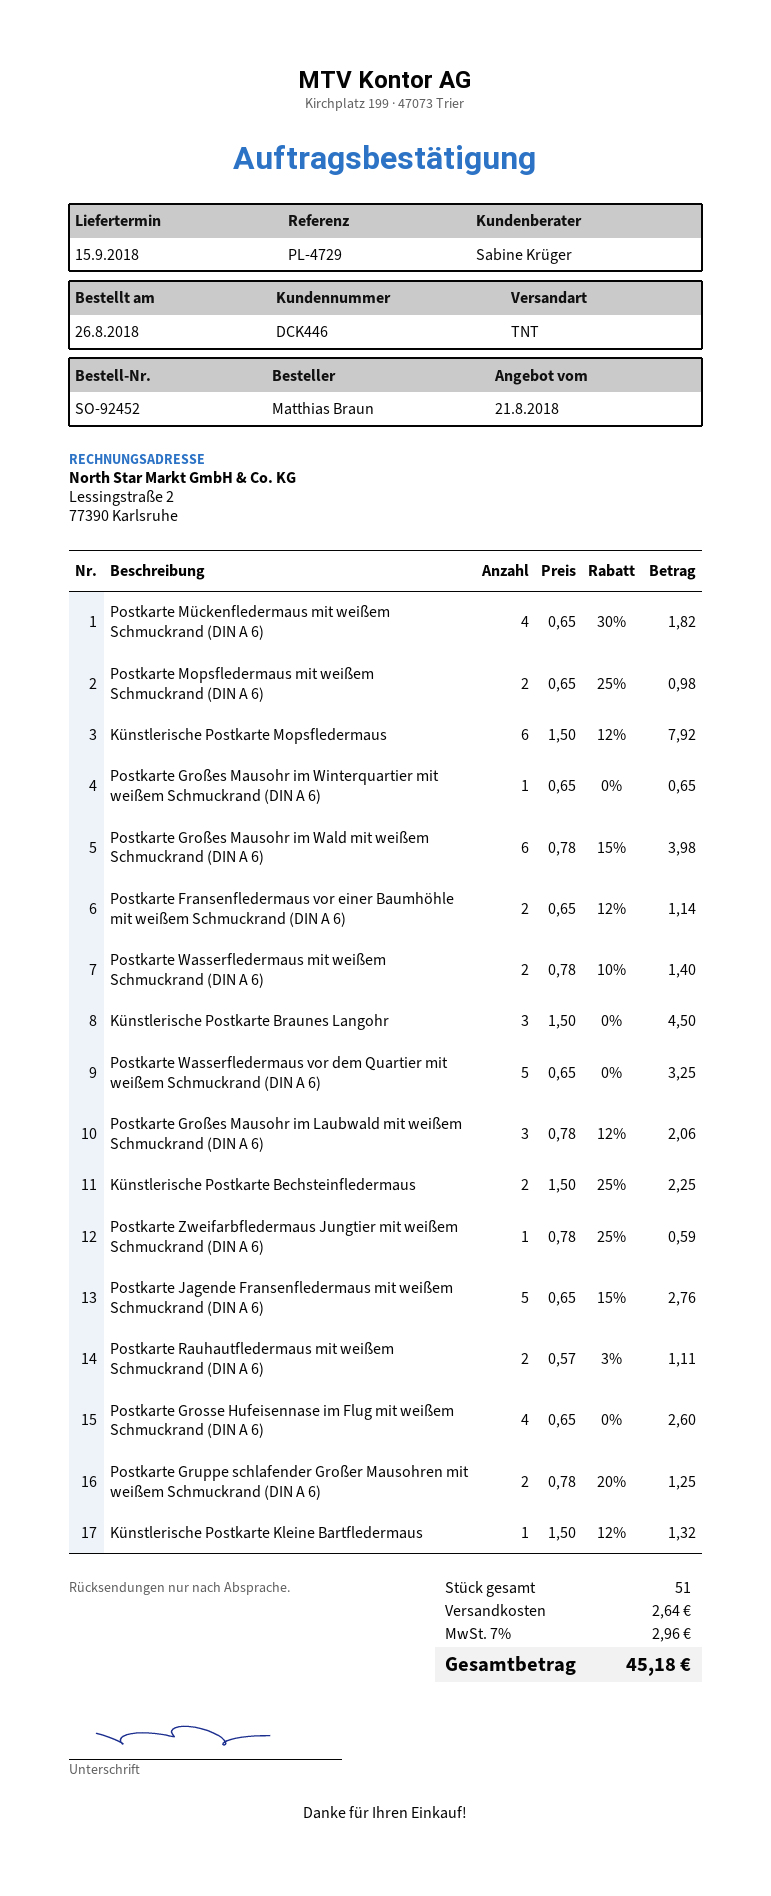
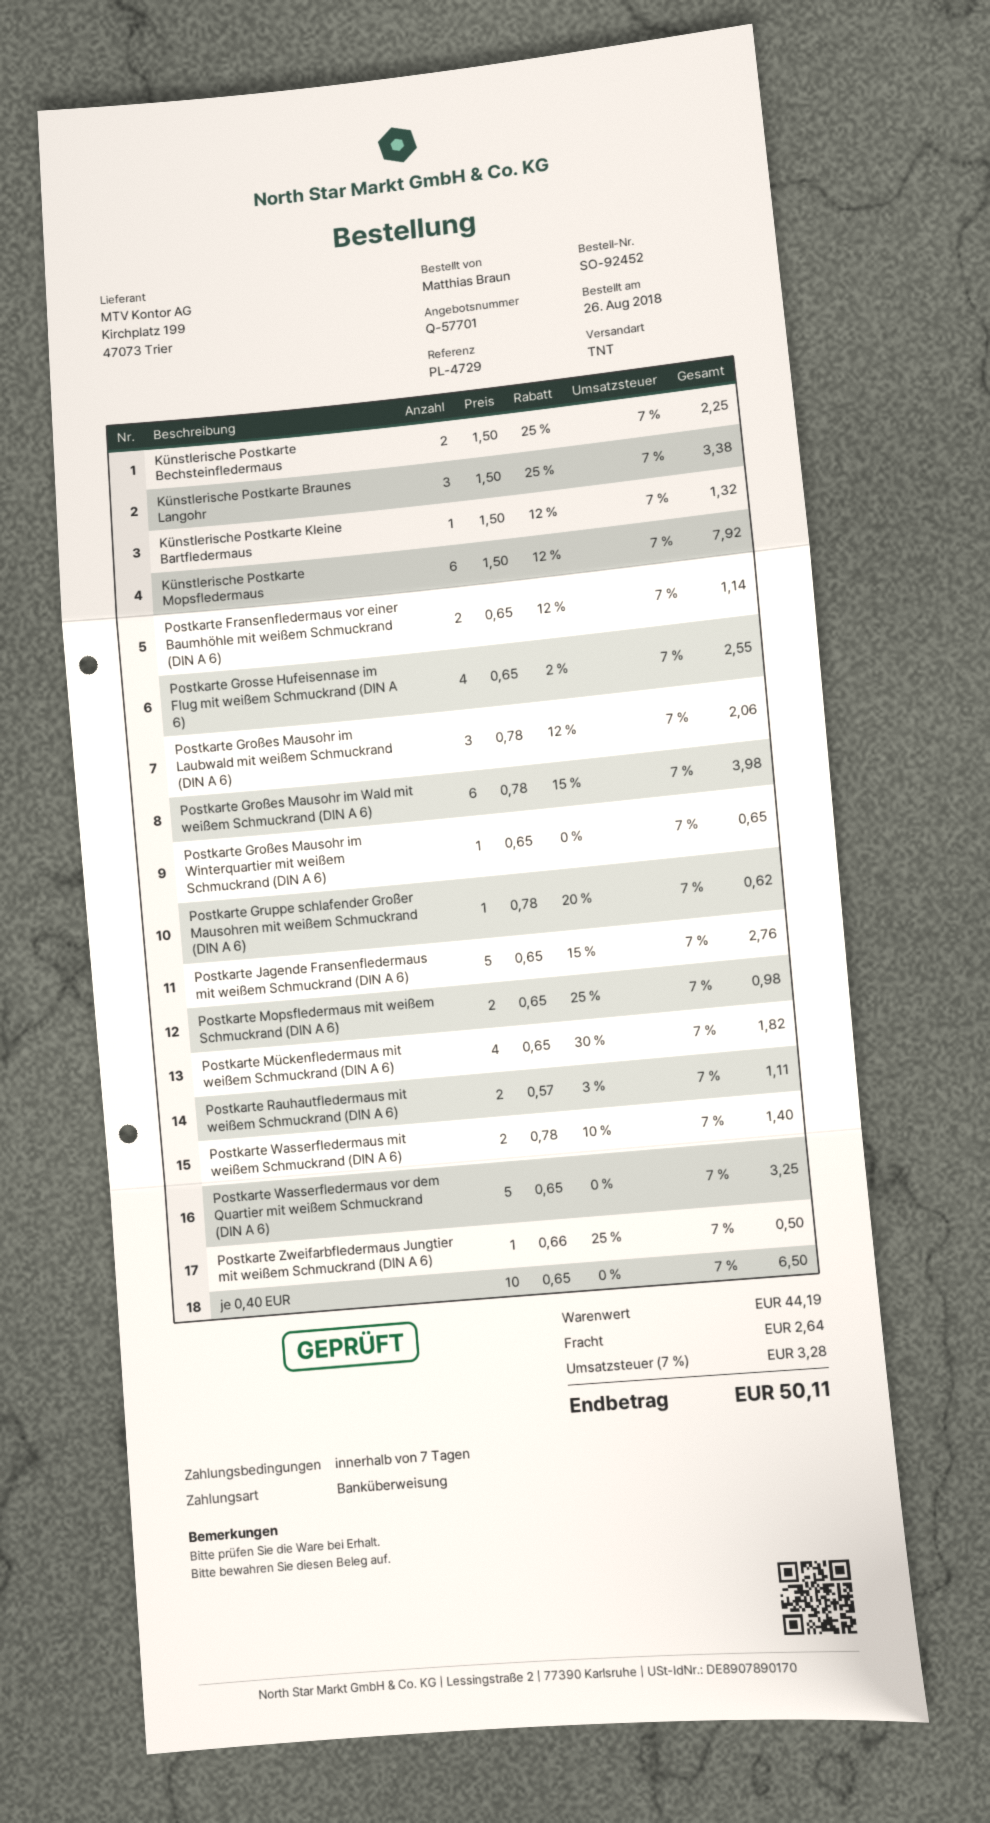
Künstlerische Postkarte Braunes Langohr: 3 x 1.50 = 4.50 -> 3 x 1.50 - 25% = 3.38
Postkarte Zweifarbfledermaus Jungtier mit weißem Schmuckrand (DIN A 6): 1 x 0.78 - 25% = 0.59 -> 1 x 0.66 - 25% = 0.50
Postkarte Grosse Hufeisennase im Flug mit weißem Schmuckrand (DIN A 6): 4 x 0.65 = 2.60 -> 4 x 0.65 - 2% = 2.55
Postkarte Gruppe schlafender Großer Mausohren mit weißem Schmuckrand (DIN A 6): 2 x 0.78 - 20% = 1.25 -> 1 x 0.78 - 20% = 0.62
je 0,40 EUR: none -> 10 x 0.65 = 6.50
tax: 7% = 2.96 -> 7% = 3.28
total: 45.18 -> 50.11

